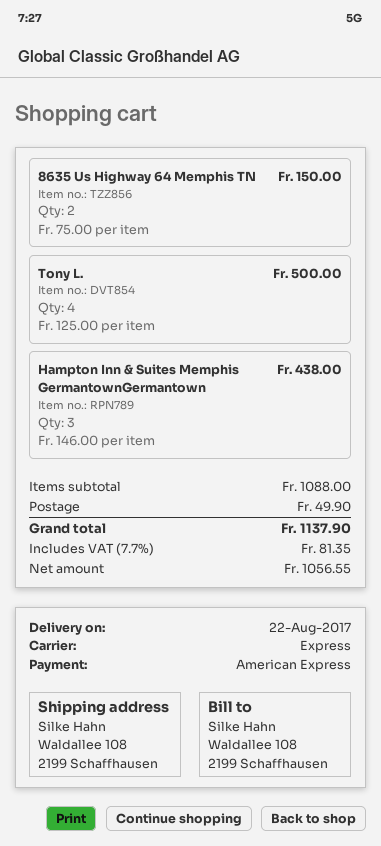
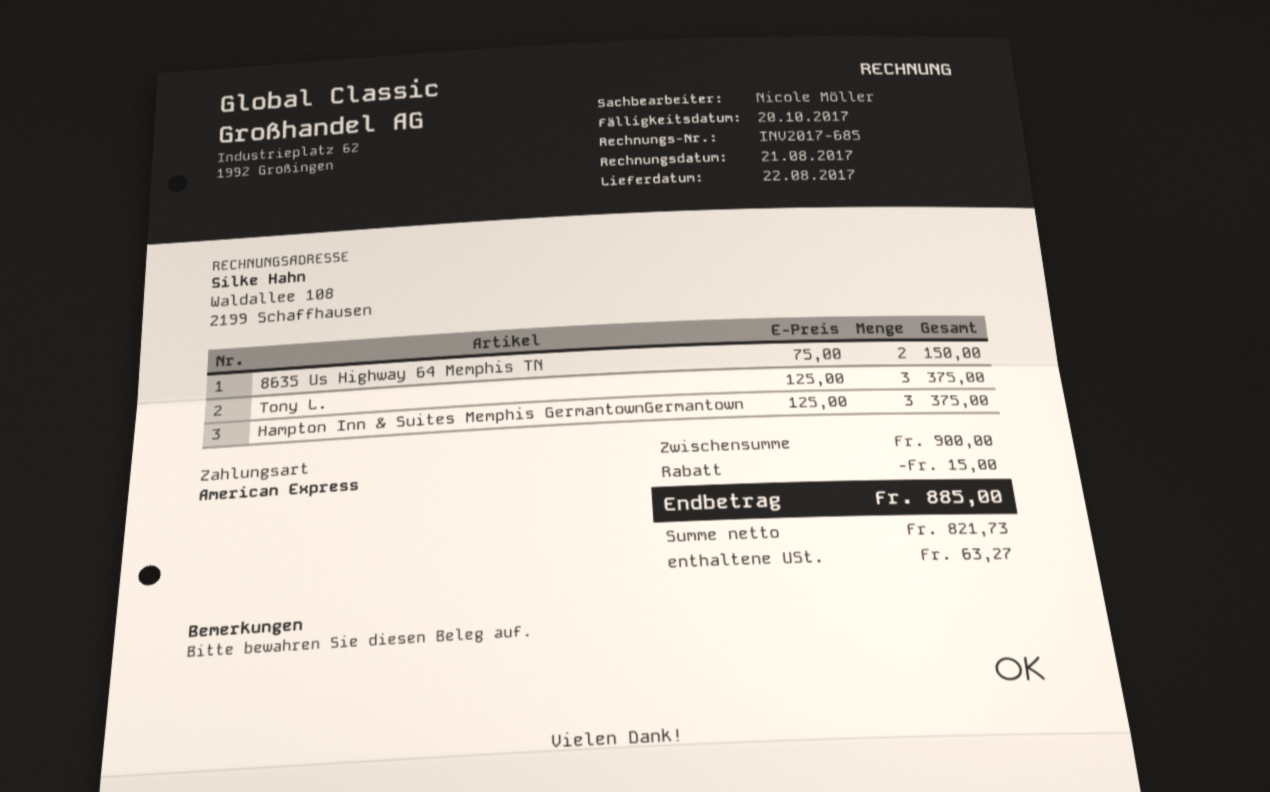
Tony L.: 4 x 125.00 = 500.00 -> 3 x 125.00 = 375.00
Hampton Inn & Suites Memphis GermantownGermantown: 3 x 146.00 = 438.00 -> 3 x 125.00 = 375.00
subtotal: 1088.00 -> 900.00
discount: none -> 15.00
shipping: 49.90 -> none
net: 1056.55 -> 821.73
tax: 81.35 -> 63.27
total: 1137.90 -> 885.00

